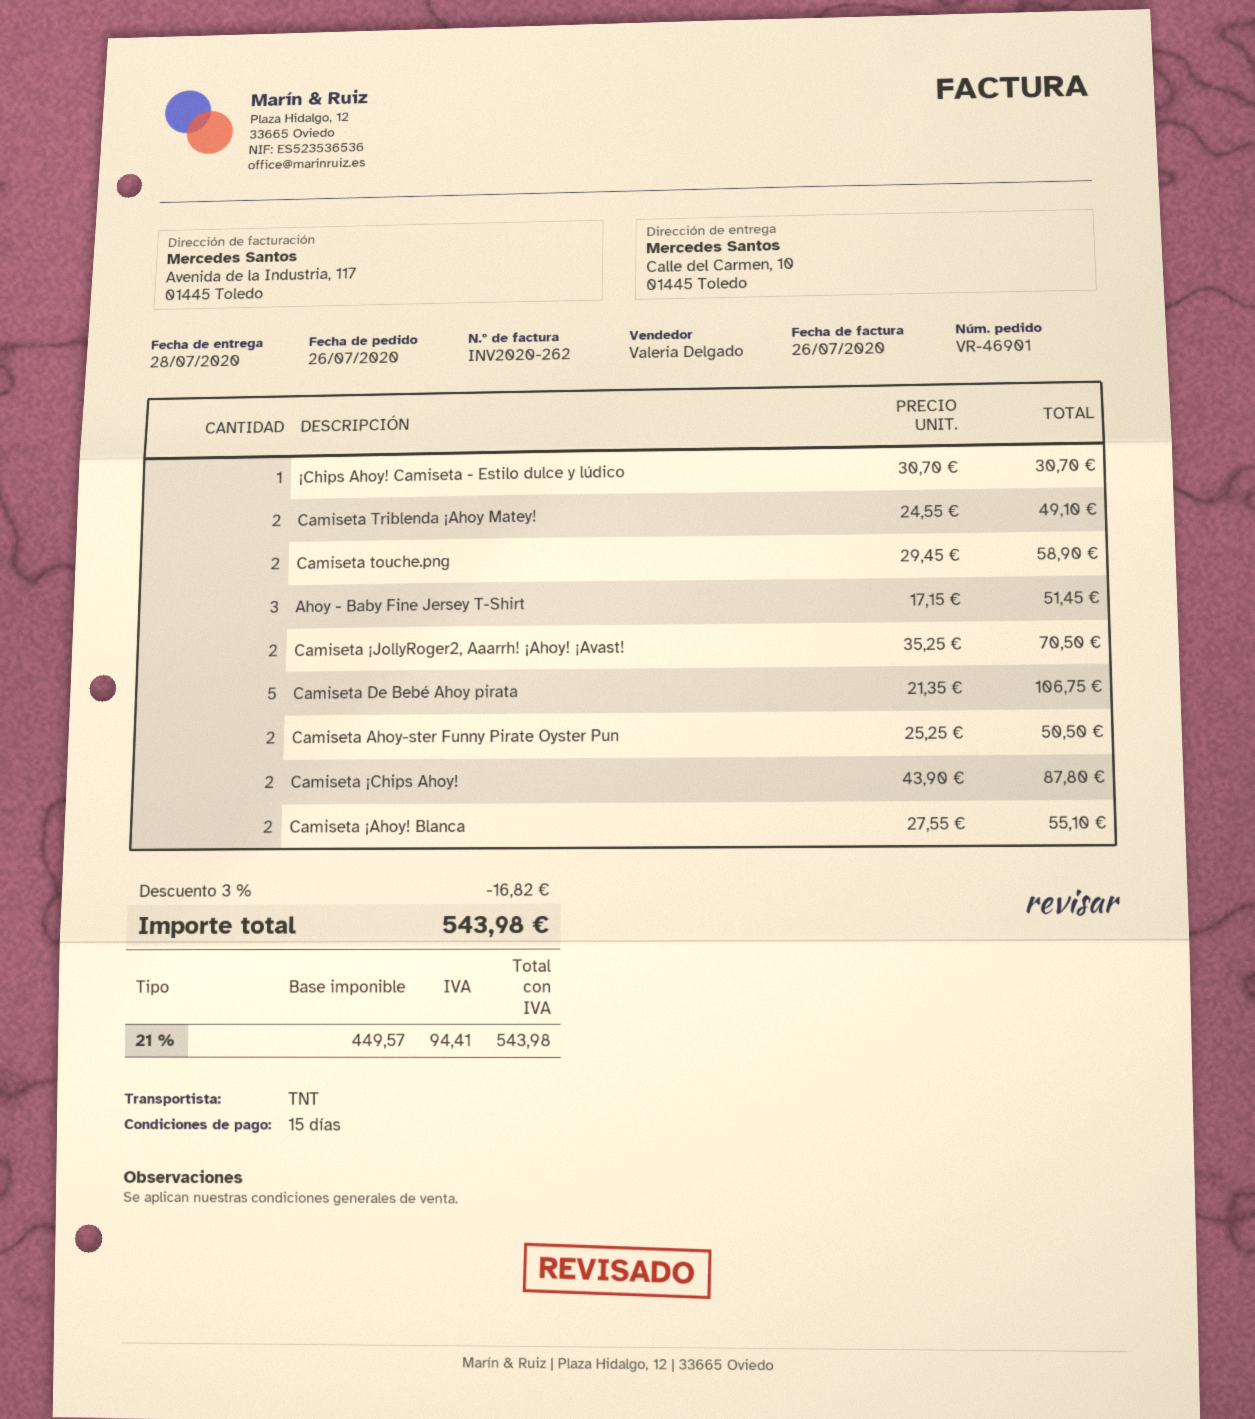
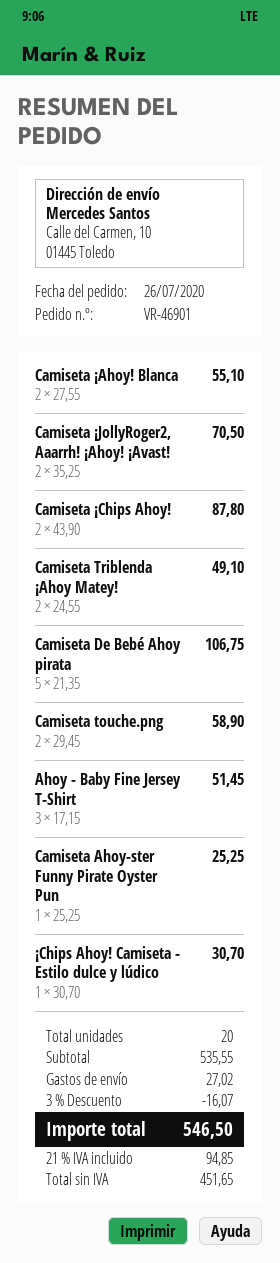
Camiseta Ahoy-ster Funny Pirate Oyster Pun: 2 x 25.25 = 50.50 -> 1 x 25.25 = 25.25
discount: 3% = 16.82 -> 3% = 16.07
shipping: none -> 27.02
net: 449.57 -> 451.65
tax: 21% = 94.41 -> 21% = 94.85
total: 543.98 -> 546.50

